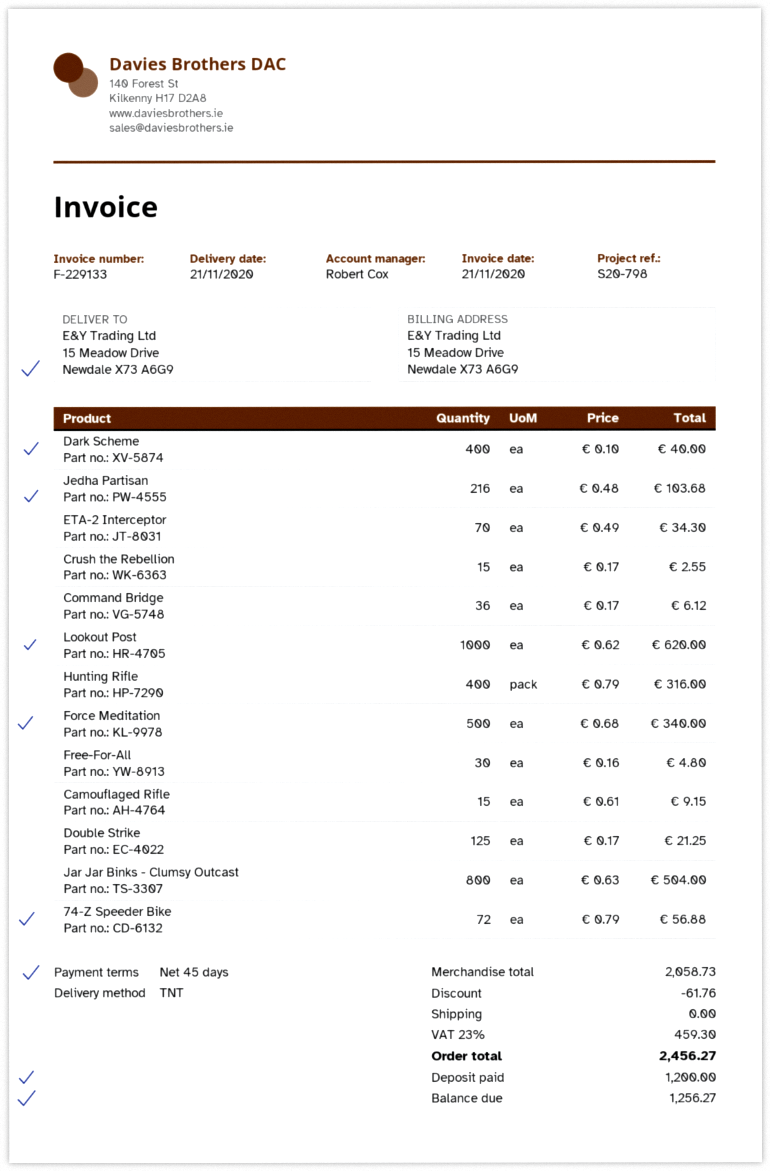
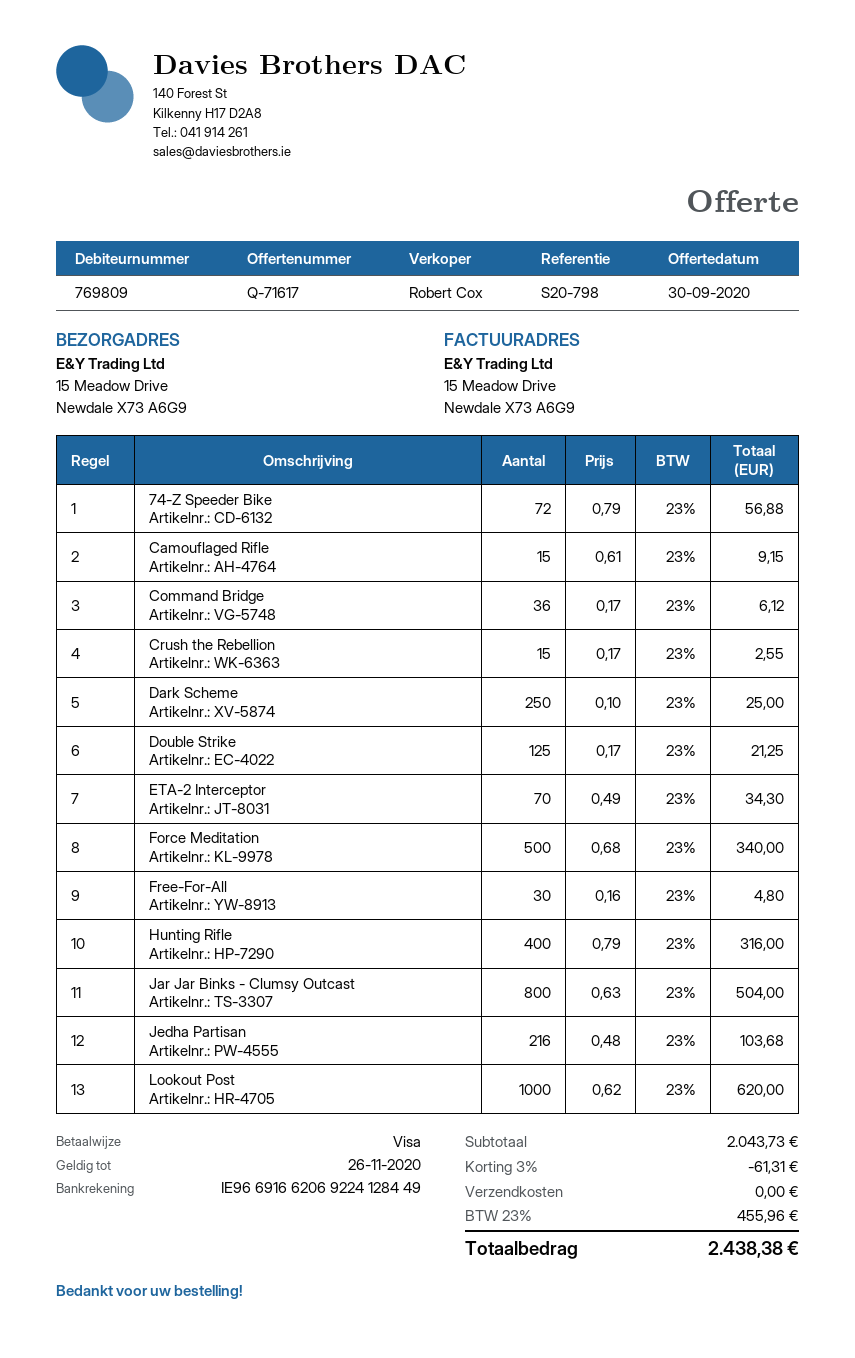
Dark Scheme: 400 x 0.10 = 40.00 -> 250 x 0.10 = 25.00
subtotal: 2058.73 -> 2043.73
discount: 61.76 -> 61.31
tax: 23% = 459.30 -> 23% = 455.96
total: 2456.27 -> 2438.38

